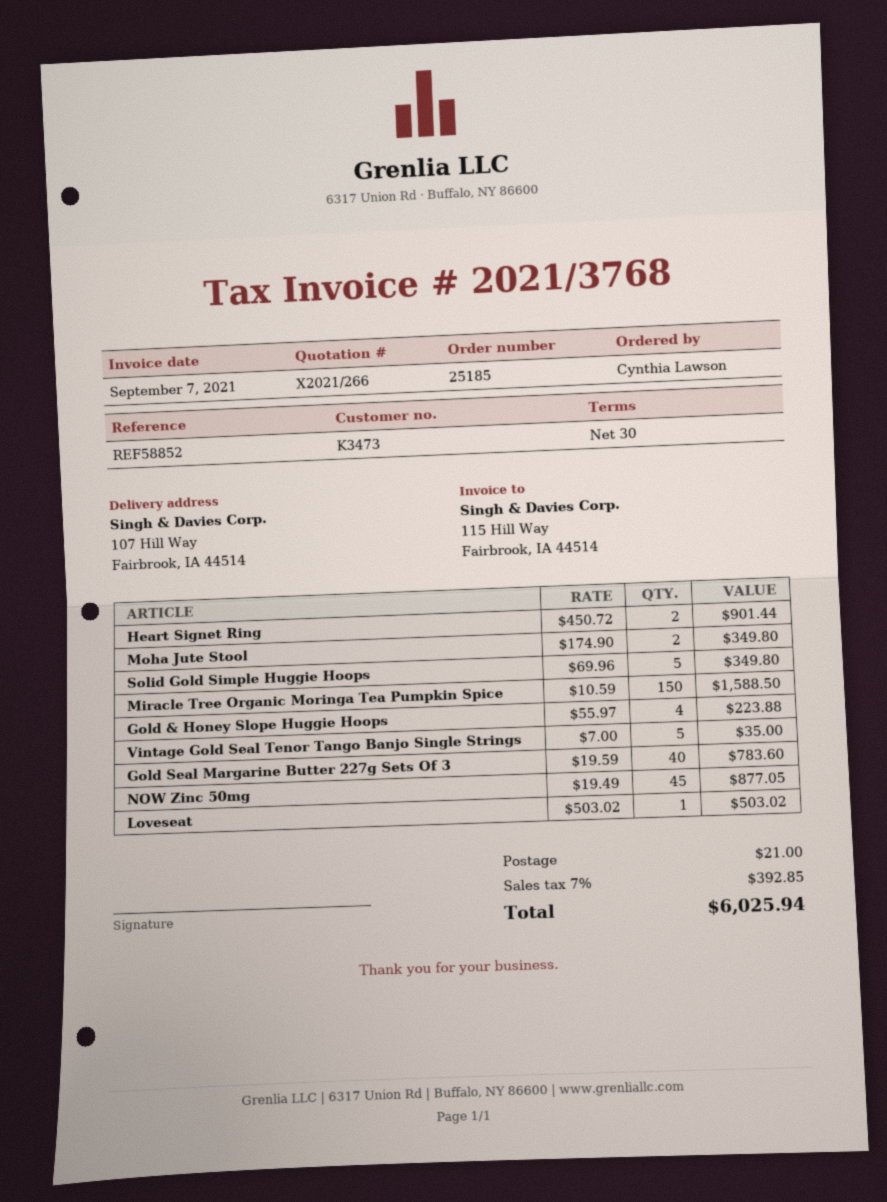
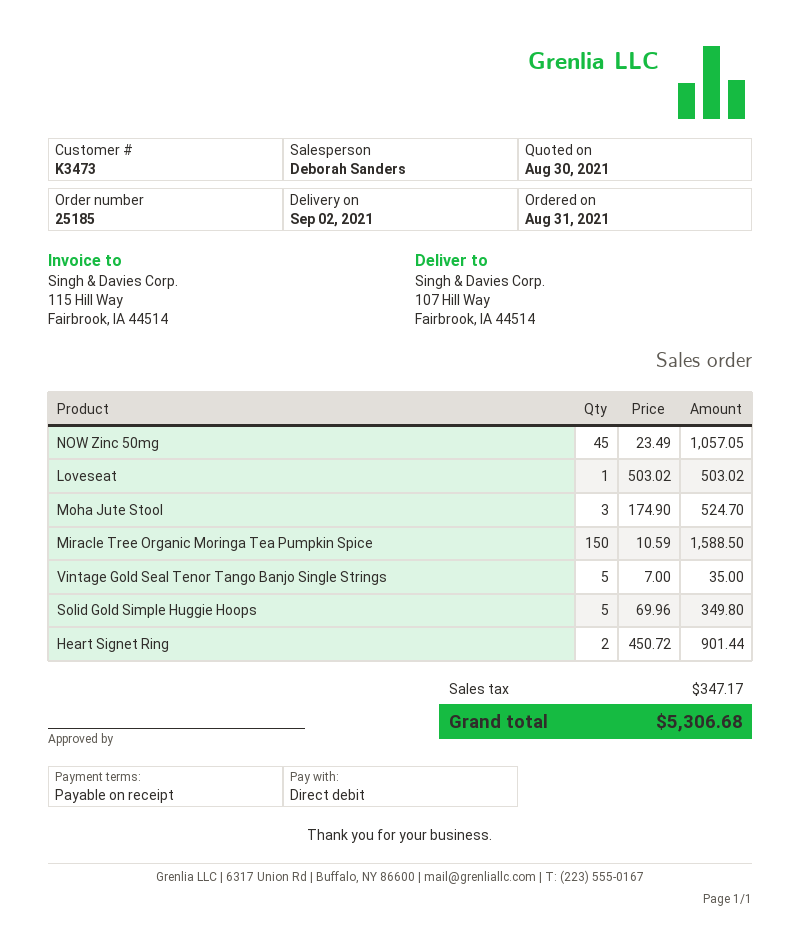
payment terms: 30 days -> on receipt
Moha Jute Stool: 2 x 174.90 = 349.80 -> 3 x 174.90 = 524.70
Gold & Honey Slope Huggie Hoops: 4 x 55.97 = 223.88 -> none
Gold Seal Margarine Butter 227g Sets Of 3: 40 x 19.59 = 783.60 -> none
NOW Zinc 50mg: 45 x 19.49 = 877.05 -> 45 x 23.49 = 1057.05
shipping: 21.00 -> none
tax: 392.85 -> 347.17
total: 6025.94 -> 5306.68

